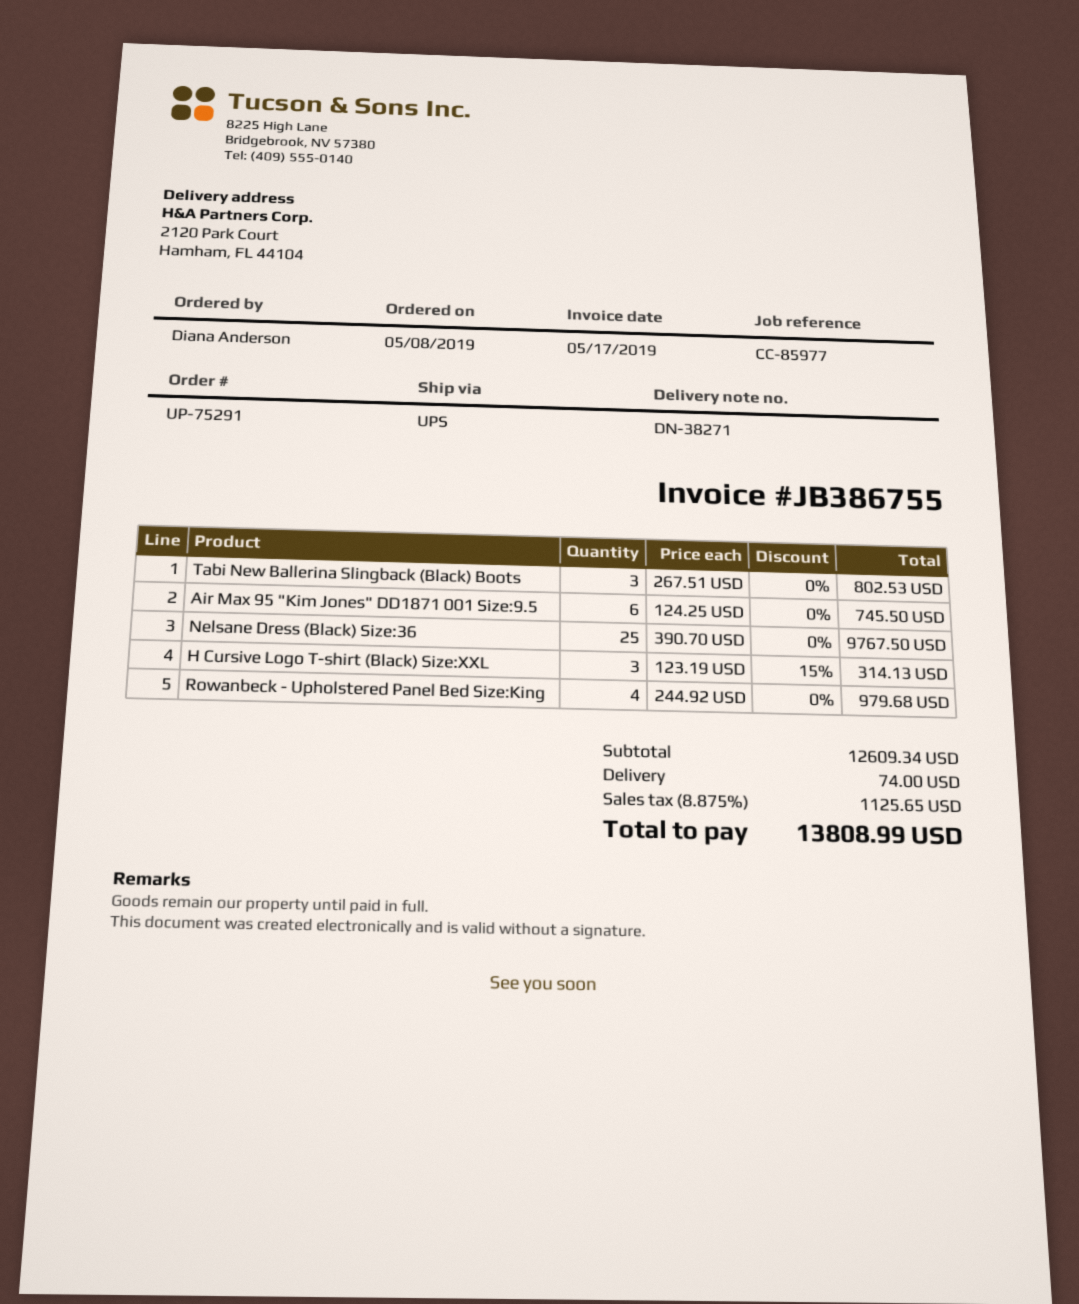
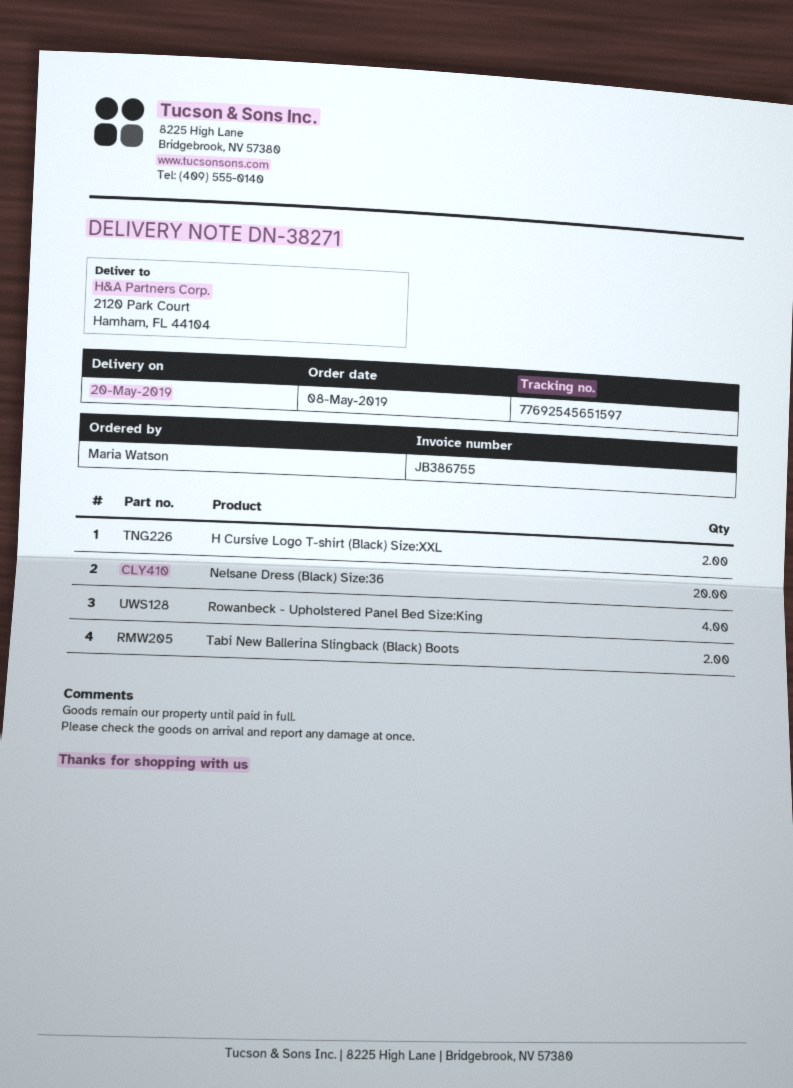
ordered by: Diana Anderson -> Maria Watson
Tabi New Ballerina Slingback (Black) Boots: 3 -> 2
Air Max 95 "Kim Jones" DD1871 001 Size:9.5: 6 -> none
Nelsane Dress (Black) Size:36: 25 -> 20
H Cursive Logo T-shirt (Black) Size:XXL: 3 -> 2

